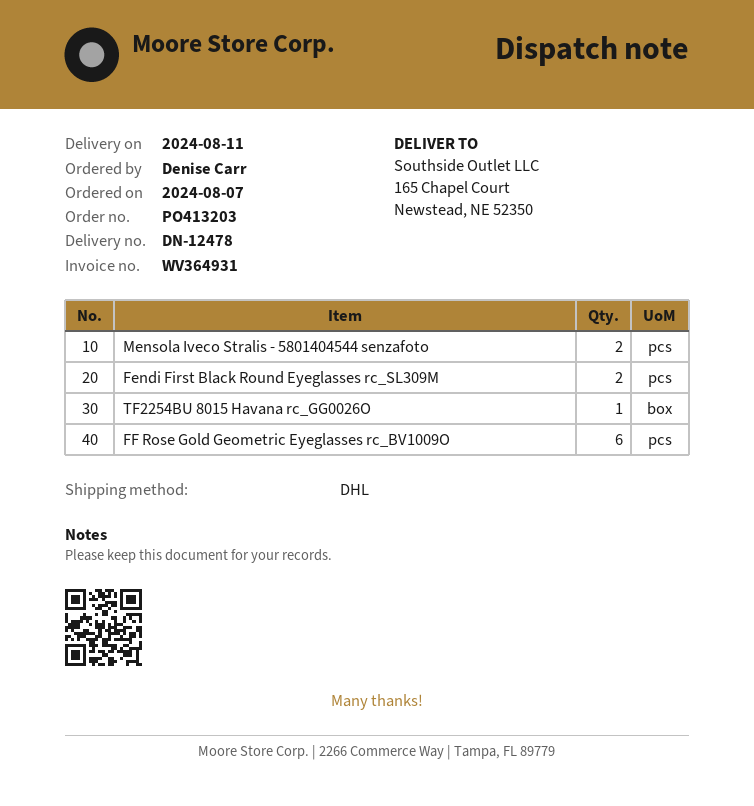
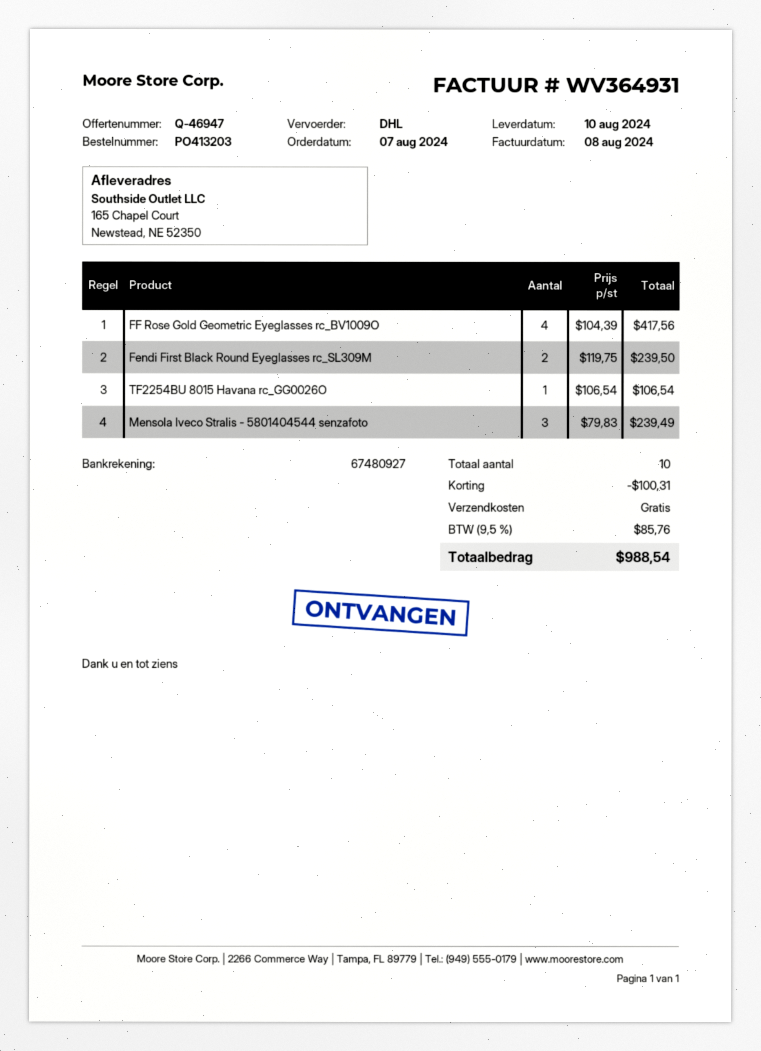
delivery date: 2024-08-11 -> 2024-08-10
Mensola Iveco Stralis - 5801404544 senzafoto: 2 -> 3
FF Rose Gold Geometric Eyeglasses rc_BV1009O: 6 -> 4

